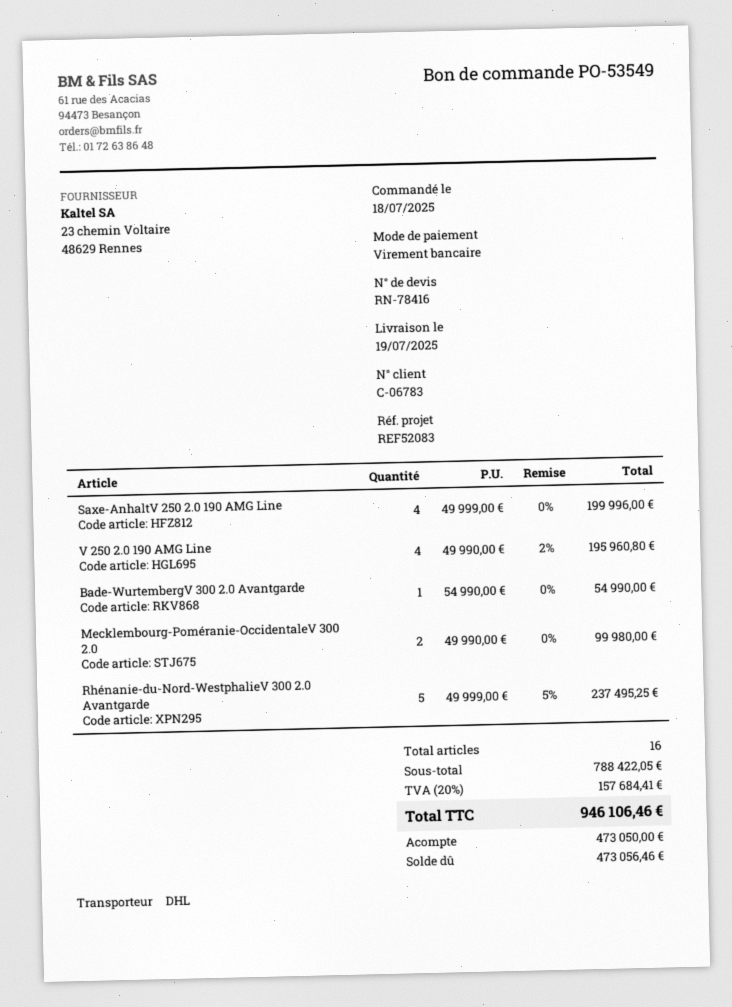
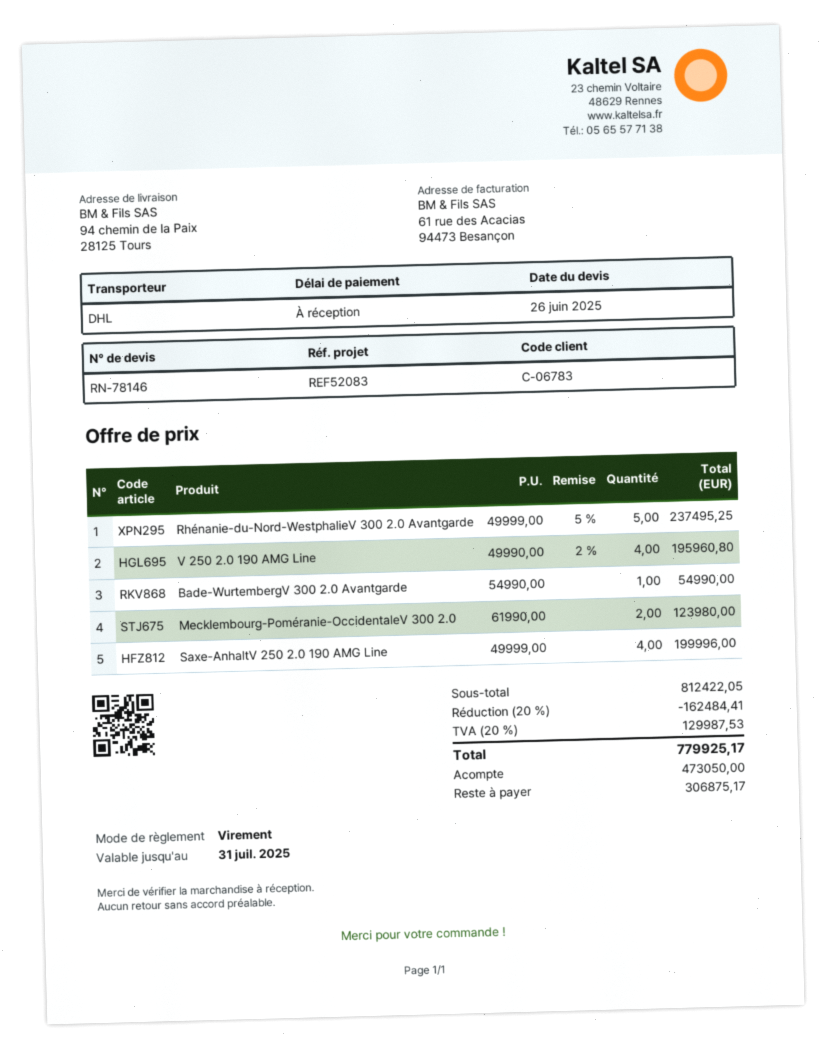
quote number: RN-78416 -> RN-78146
Mecklembourg-Poméranie-OccidentaleV 300 2.0: 2 x 49990.00 = 99980.00 -> 2 x 61990.00 = 123980.00
subtotal: 788422.05 -> 812422.05
discount: none -> 20% = 162484.41
tax: 20% = 157684.41 -> 20% = 129987.53
total: 946106.46 -> 779925.17
balance: 473056.46 -> 306875.17

